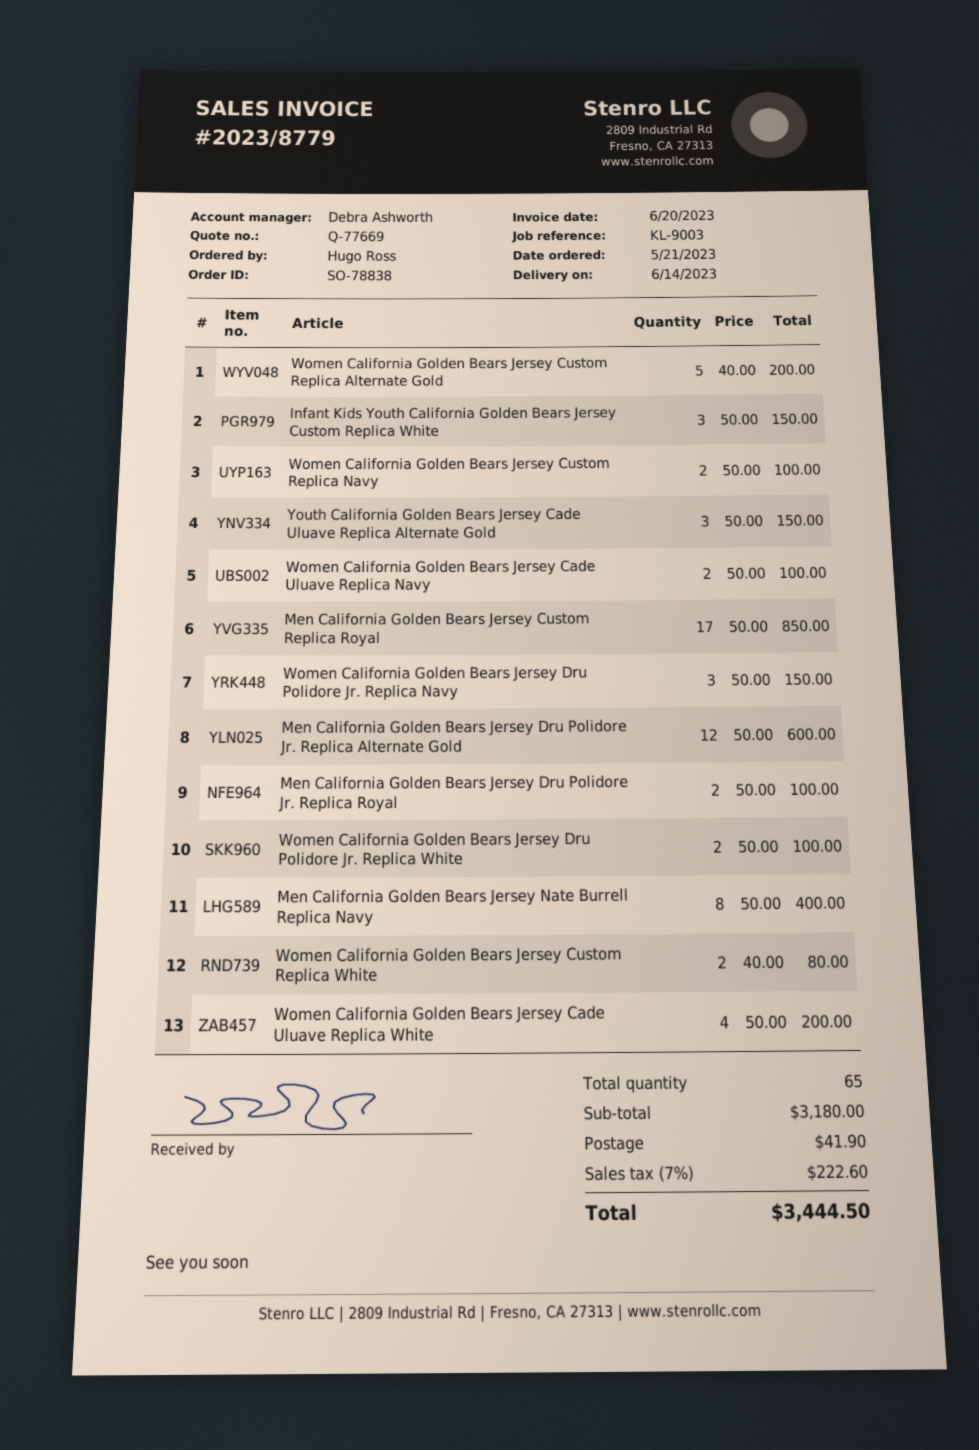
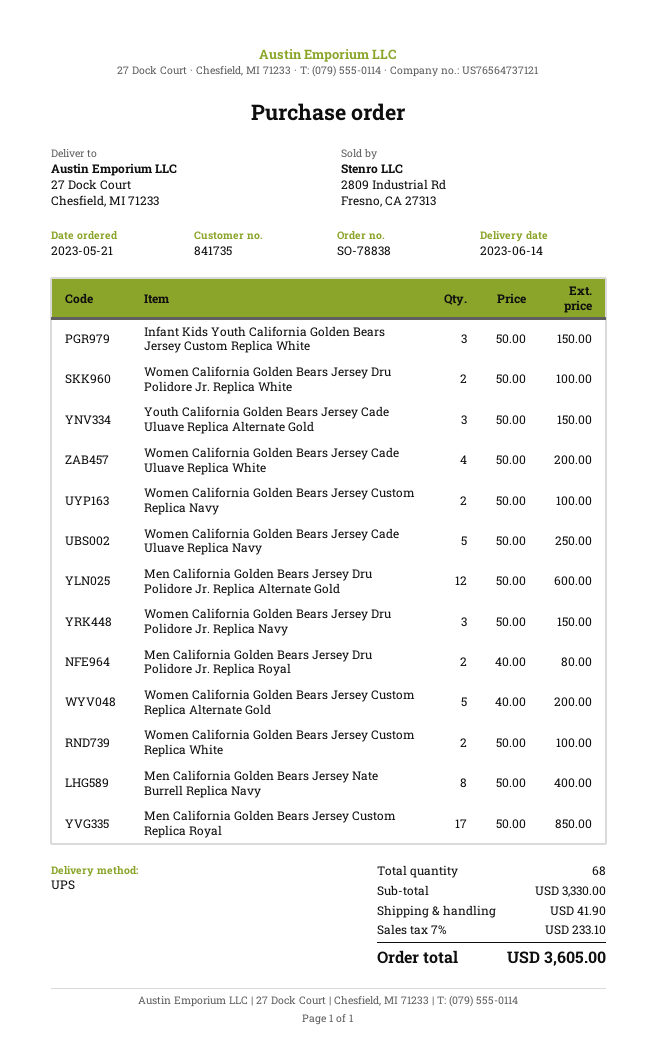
Women California Golden Bears Jersey Cade Uluave Replica Navy: 2 x 50.00 = 100.00 -> 5 x 50.00 = 250.00
Men California Golden Bears Jersey Dru Polidore Jr. Replica Royal: 2 x 50.00 = 100.00 -> 2 x 40.00 = 80.00
Women California Golden Bears Jersey Custom Replica White: 2 x 40.00 = 80.00 -> 2 x 50.00 = 100.00
total quantity: 65 -> 68
subtotal: 3180.00 -> 3330.00
tax: 7% = 222.60 -> 7% = 233.10
total: 3444.50 -> 3605.00

